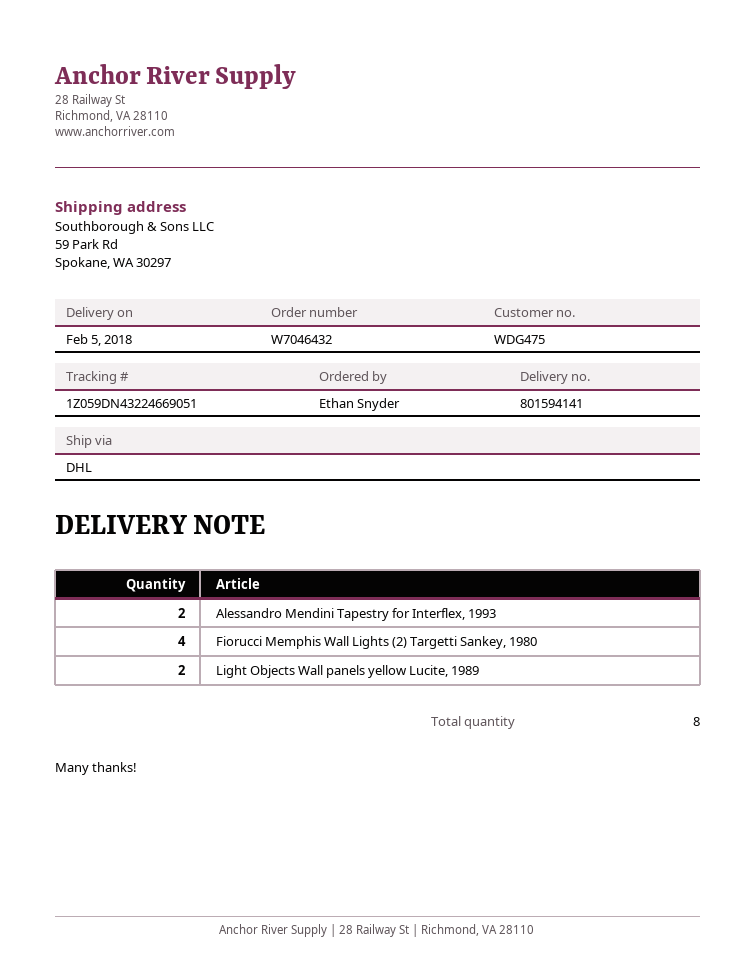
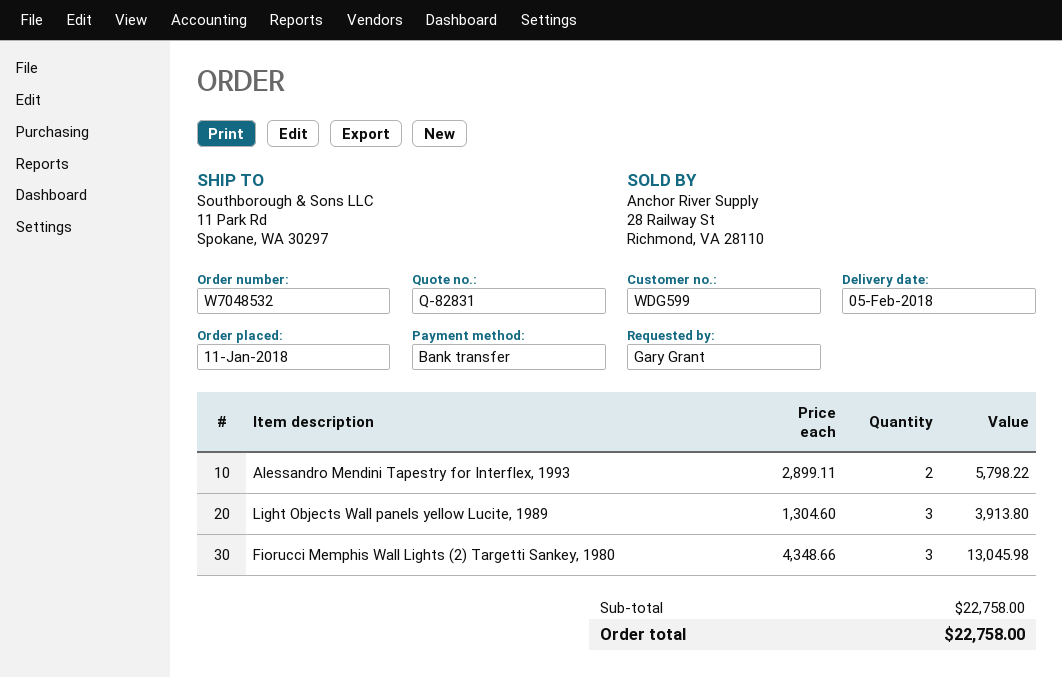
order number: W7046432 -> W7048532
customer number: WDG475 -> WDG599
ordered by: Ethan Snyder -> Gary Grant
ship to: 59 Park Rd, Spokane, WA 30297 -> 11 Park Rd, Spokane, WA 30297
Fiorucci Memphis Wall Lights (2) Targetti Sankey, 1980: 4 -> 3
Light Objects Wall panels yellow Lucite, 1989: 2 -> 3

